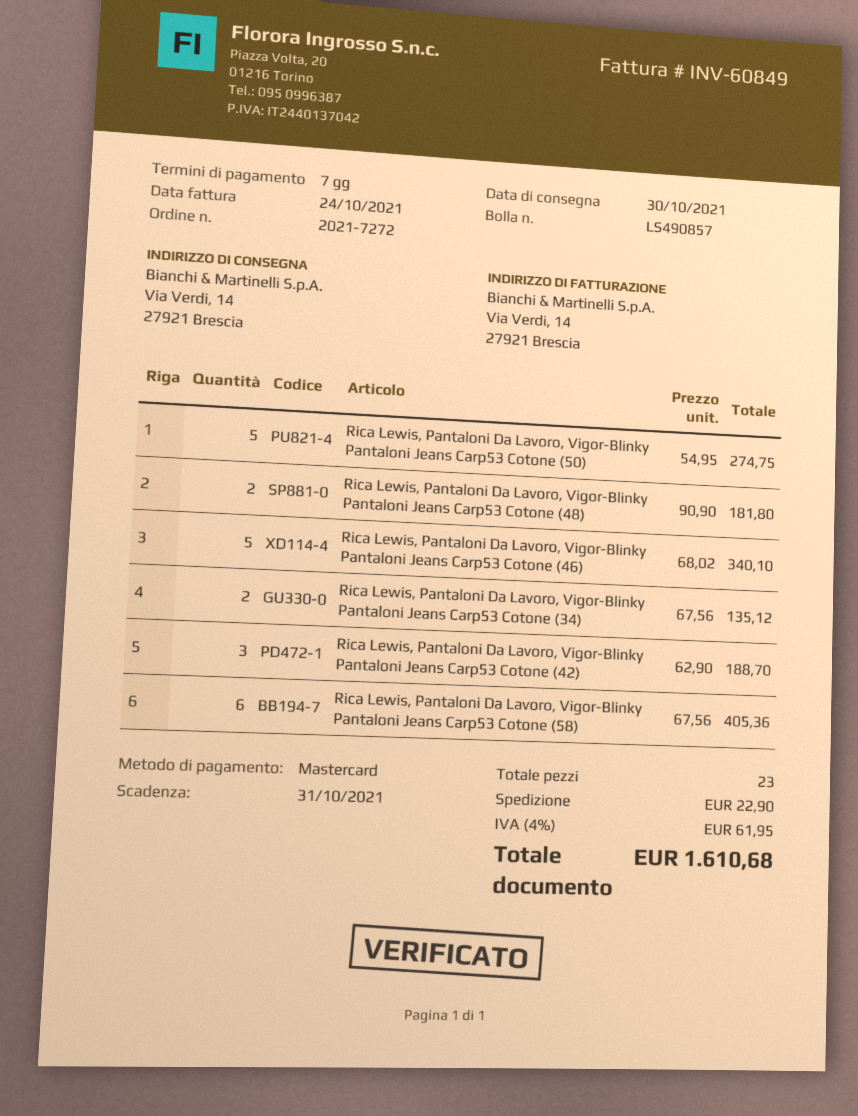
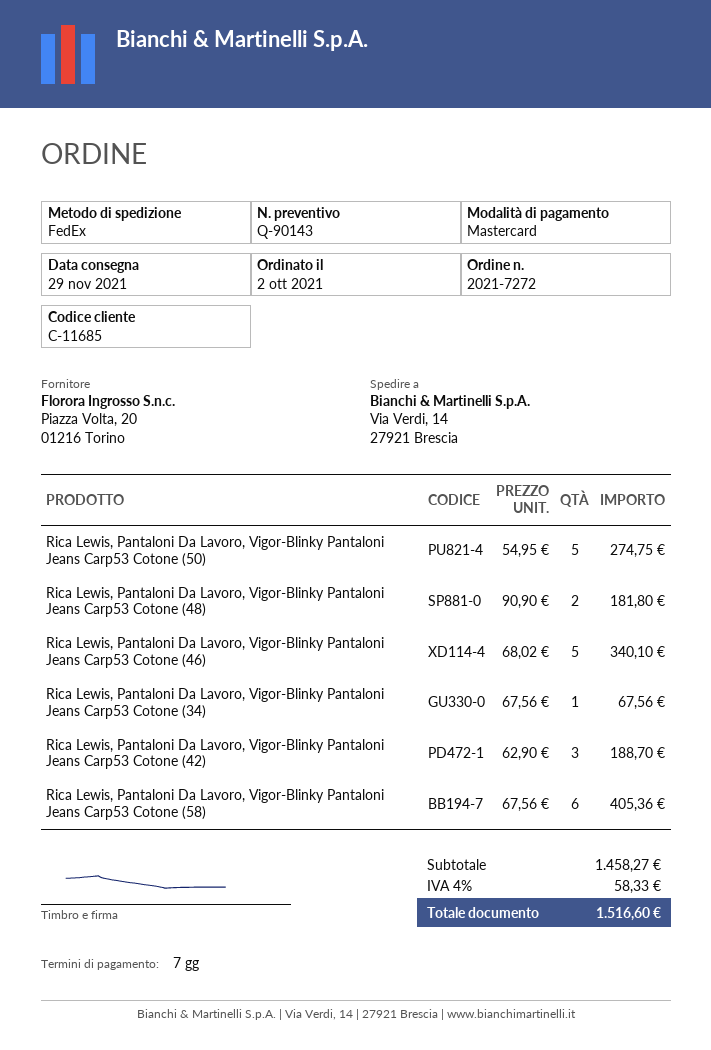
delivery date: 2021-10-30 -> 2021-11-29
Rica Lewis, Pantaloni Da Lavoro, Vigor-Blinky Pantaloni Jeans Carp53 Cotone (34): 2 x 67.56 = 135.12 -> 1 x 67.56 = 67.56
shipping: 22.90 -> none
tax: 4% = 61.95 -> 4% = 58.33
total: 1610.68 -> 1516.60

